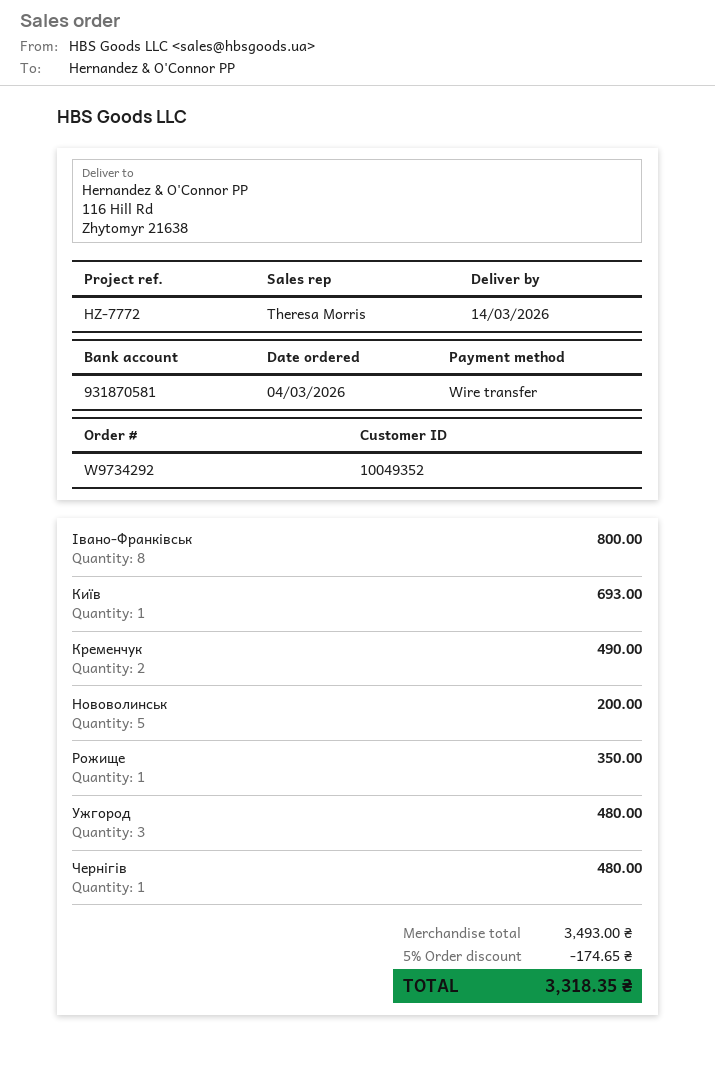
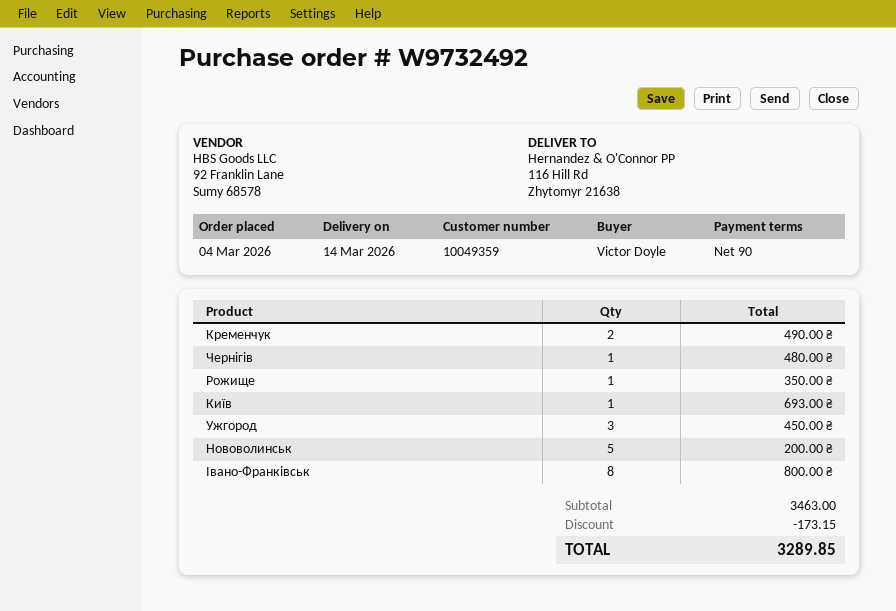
order number: W9734292 -> W9732492
customer number: 10049352 -> 10049359
Ужгород: 3 for 480.00 -> 3 for 450.00
subtotal: 3493.00 -> 3463.00
discount: 174.65 -> 173.15
total: 3318.35 -> 3289.85

